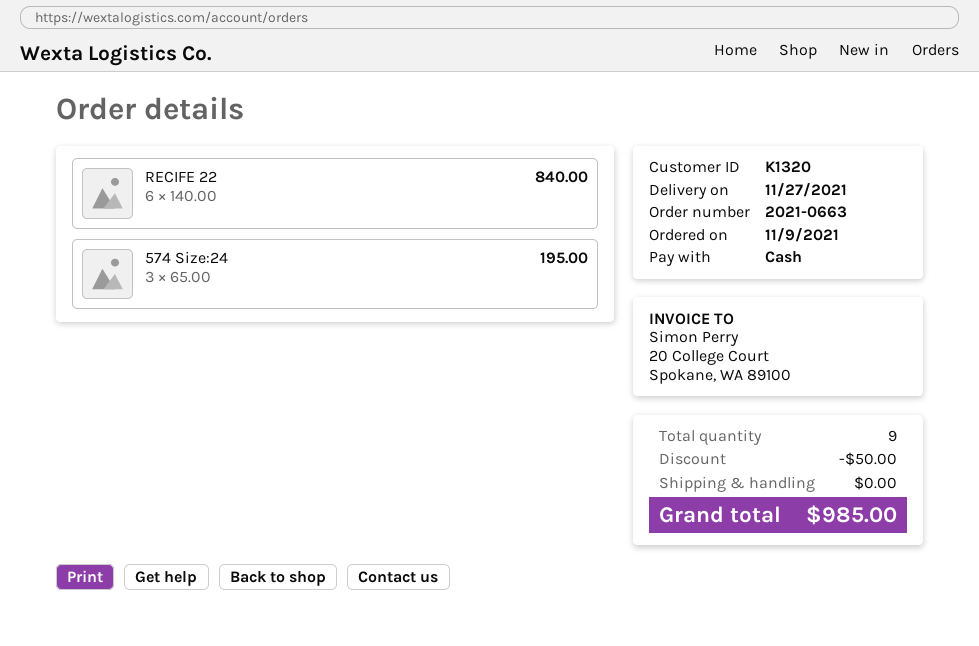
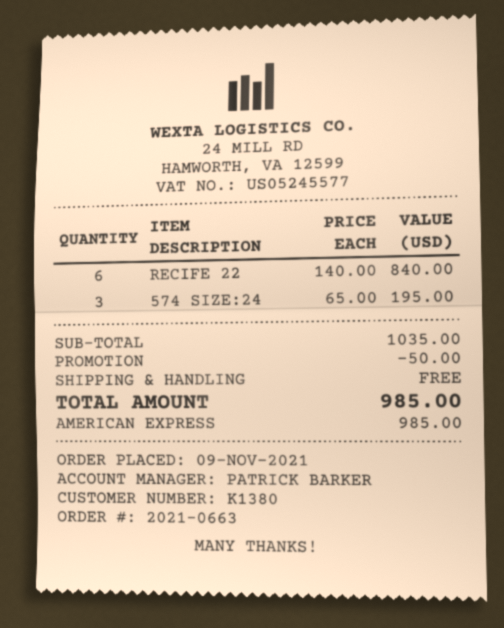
customer number: K1320 -> K1380
payment method: cash -> American Express

